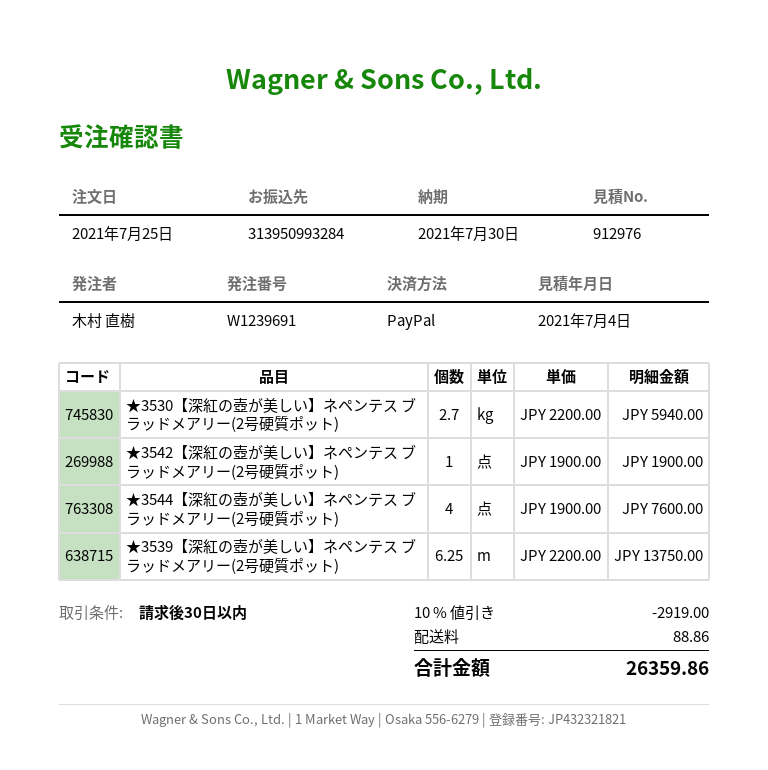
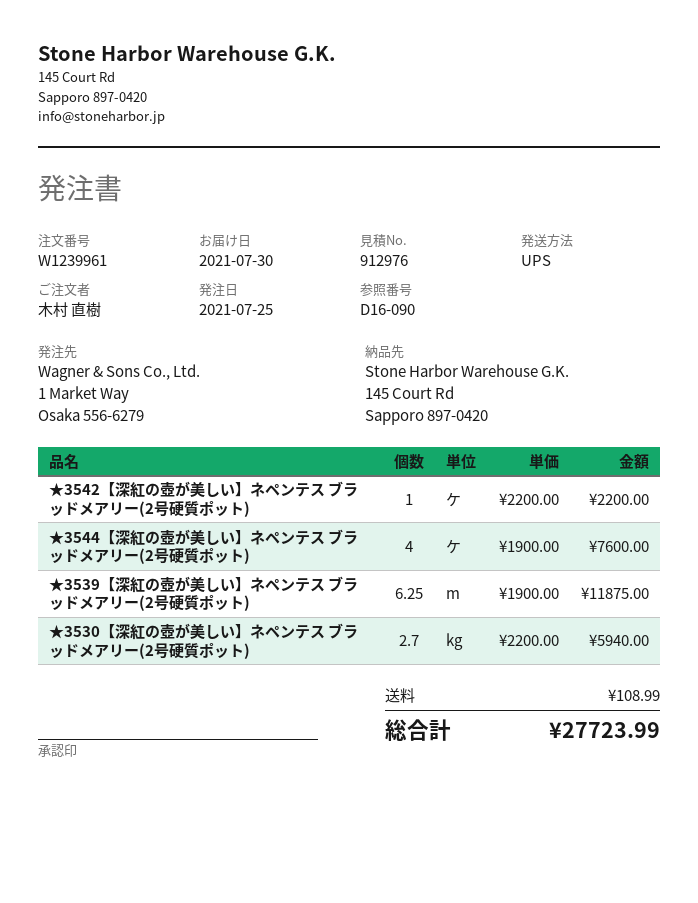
order number: W1239691 -> W1239961
★3542【深紅の壺が美しい】ネペンテス ブラッドメアリー(2号硬質ポット): 1 x 1900.00 = 1900.00 -> 1 x 2200.00 = 2200.00
★3539【深紅の壺が美しい】ネペンテス ブラッドメアリー(2号硬質ポット): 6.25 x 2200.00 = 13750.00 -> 6.25 x 1900.00 = 11875.00
discount: 10% = 2919.00 -> none
shipping: 88.86 -> 108.99
total: 26359.86 -> 27723.99

